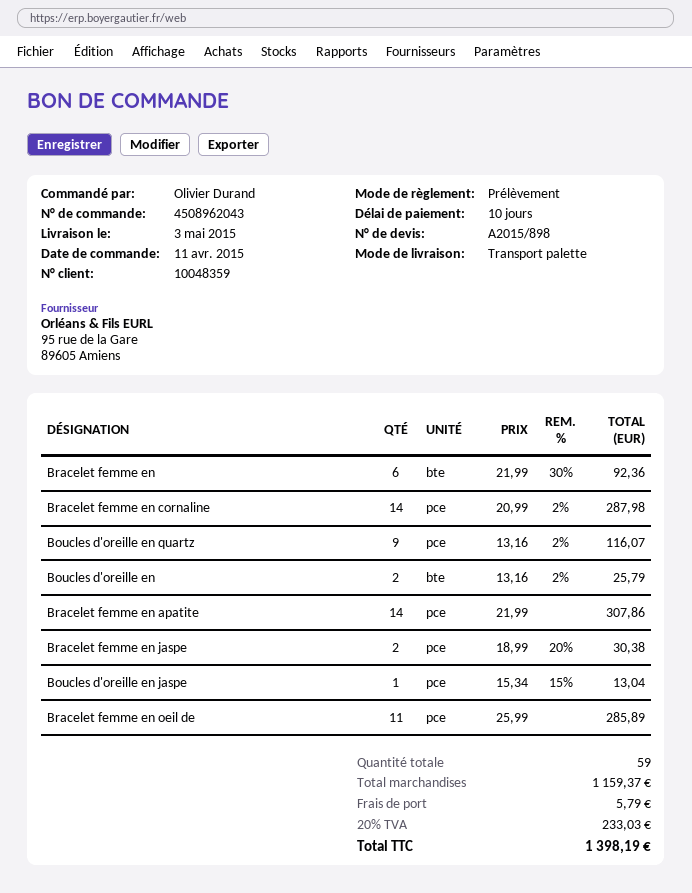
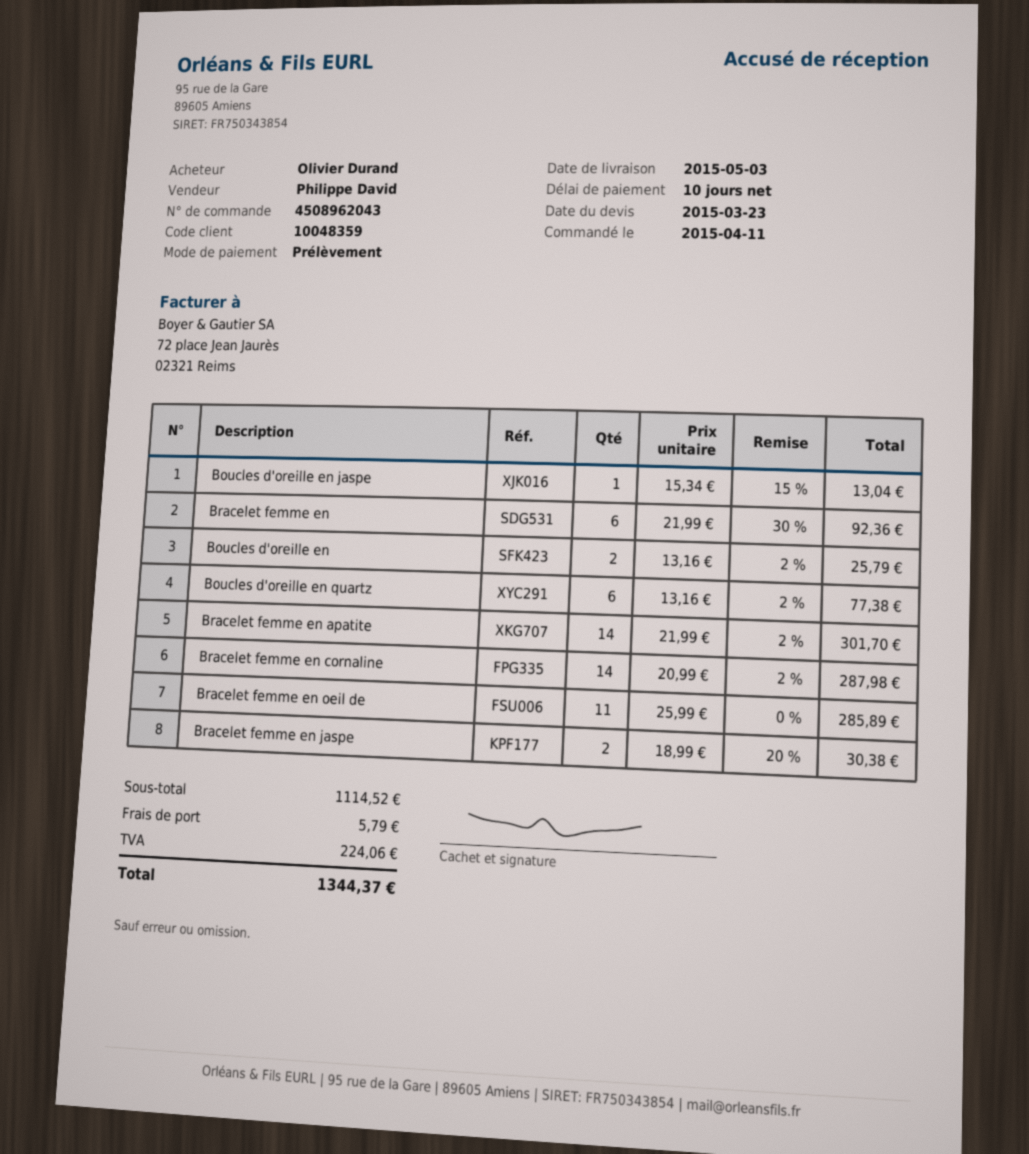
Boucles d'oreille en quartz: 9 x 13.16 - 2% = 116.07 -> 6 x 13.16 - 2% = 77.38
Bracelet femme en apatite: 14 x 21.99 = 307.86 -> 14 x 21.99 - 2% = 301.70
subtotal: 1159.37 -> 1114.52
tax: 233.03 -> 224.06
total: 1398.19 -> 1344.37

